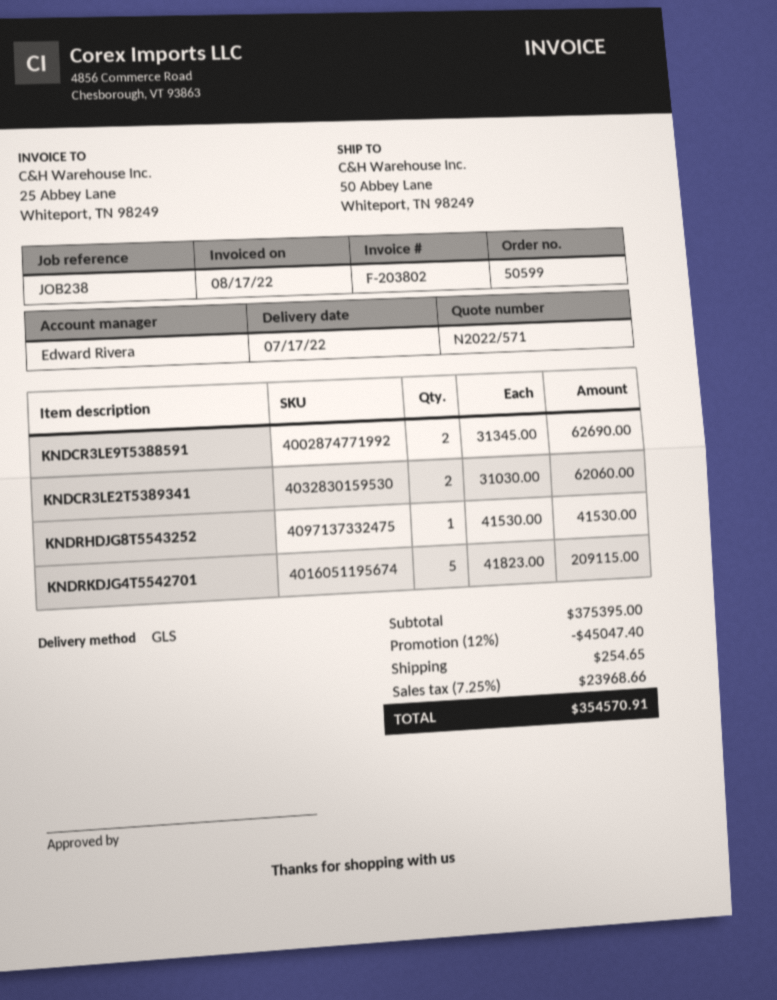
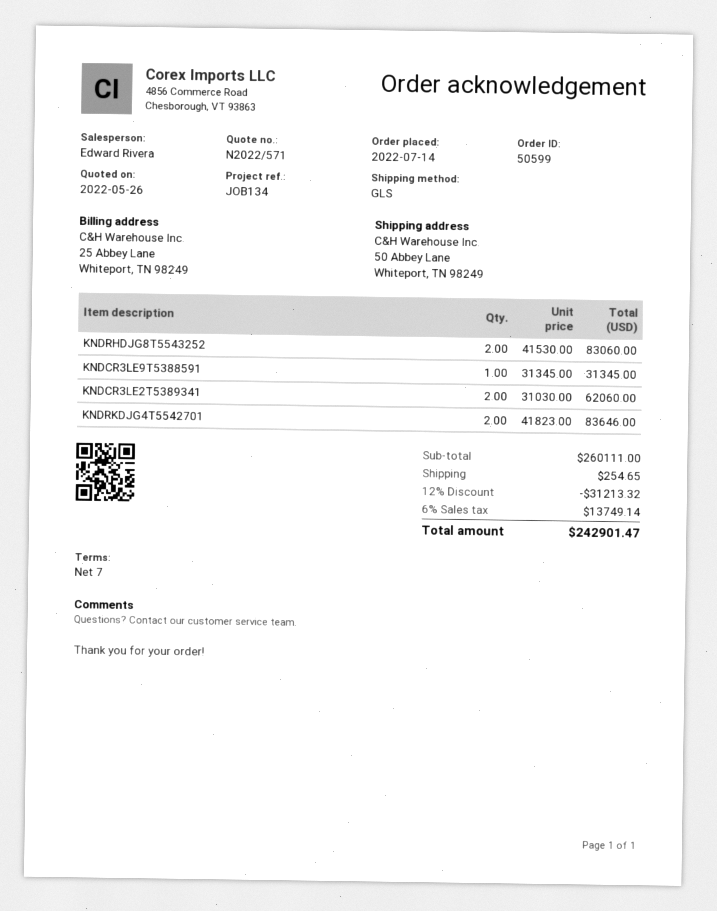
reference: JOB238 -> JOB134
KNDCR3LE9T5388591: 2 x 31345.00 = 62690.00 -> 1 x 31345.00 = 31345.00
KNDRHDJG8T5543252: 1 x 41530.00 = 41530.00 -> 2 x 41530.00 = 83060.00
KNDRKDJG4T5542701: 5 x 41823.00 = 209115.00 -> 2 x 41823.00 = 83646.00
subtotal: 375395.00 -> 260111.00
discount: 12% = 45047.40 -> 12% = 31213.32
tax: 7.25% = 23968.66 -> 6% = 13749.14
total: 354570.91 -> 242901.47

